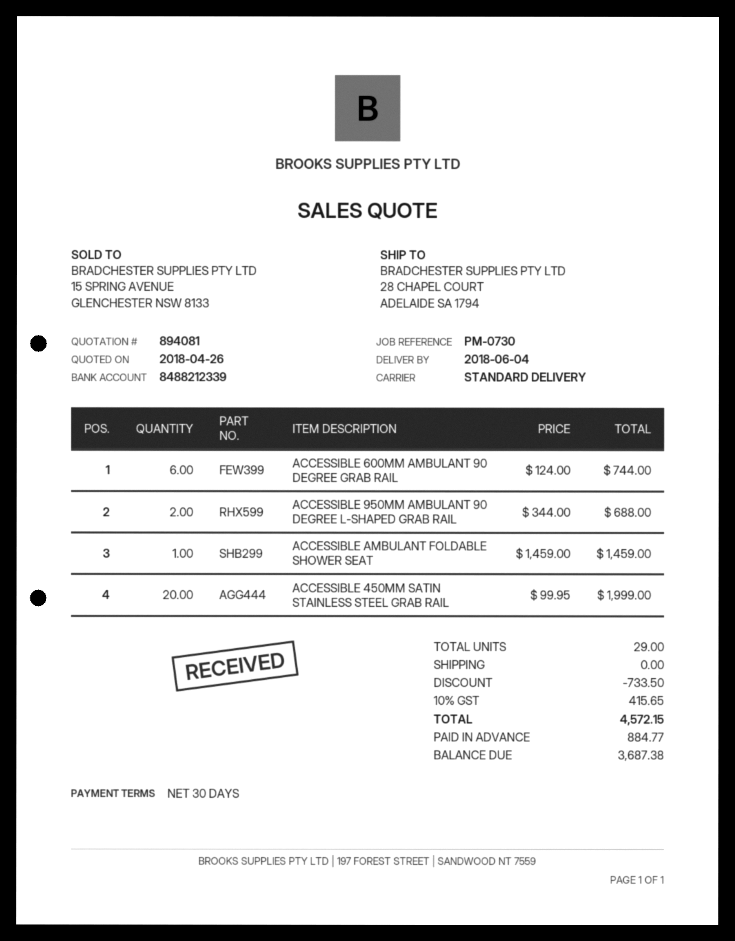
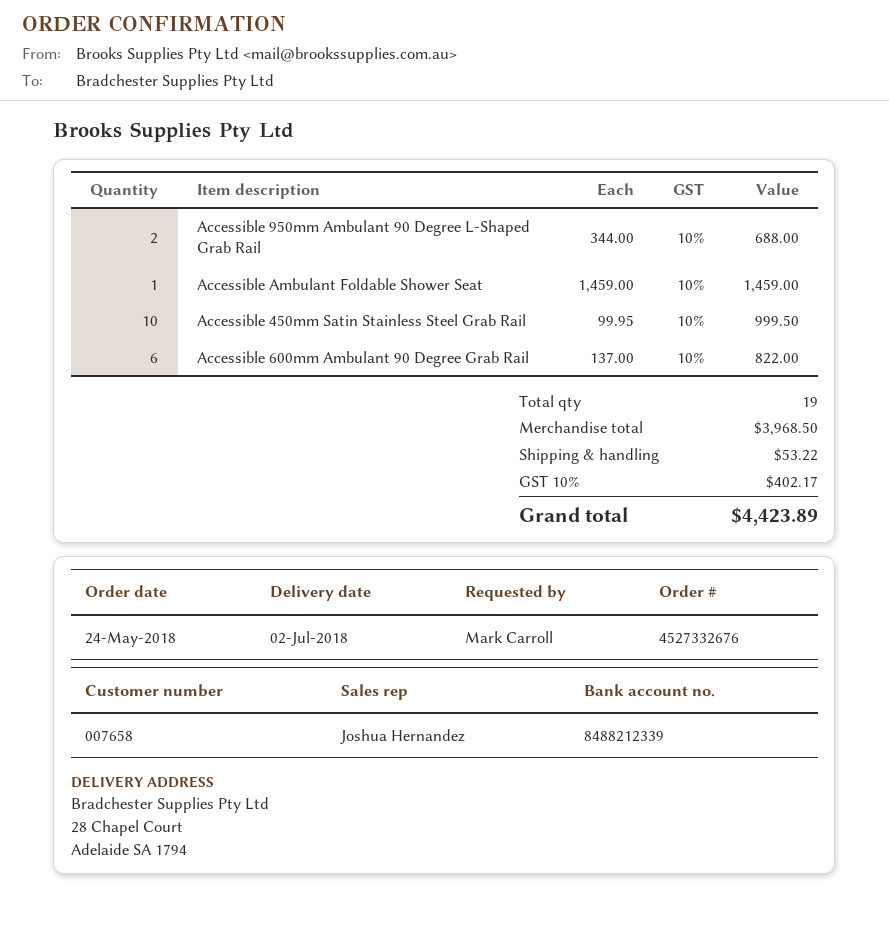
delivery date: 2018-06-04 -> 2018-07-02
ACCESSIBLE 600MM AMBULANT 90 DEGREE GRAB RAIL: 6 x 124.00 = 744.00 -> 6 x 137.00 = 822.00
ACCESSIBLE 450MM SATIN STAINLESS STEEL GRAB RAIL: 20 x 99.95 = 1999.00 -> 10 x 99.95 = 999.50
total quantity: 29 -> 19
discount: 733.50 -> none
shipping: 0.00 -> 53.22
tax: 10% = 415.65 -> 10% = 402.17
total: 4572.15 -> 4423.89

